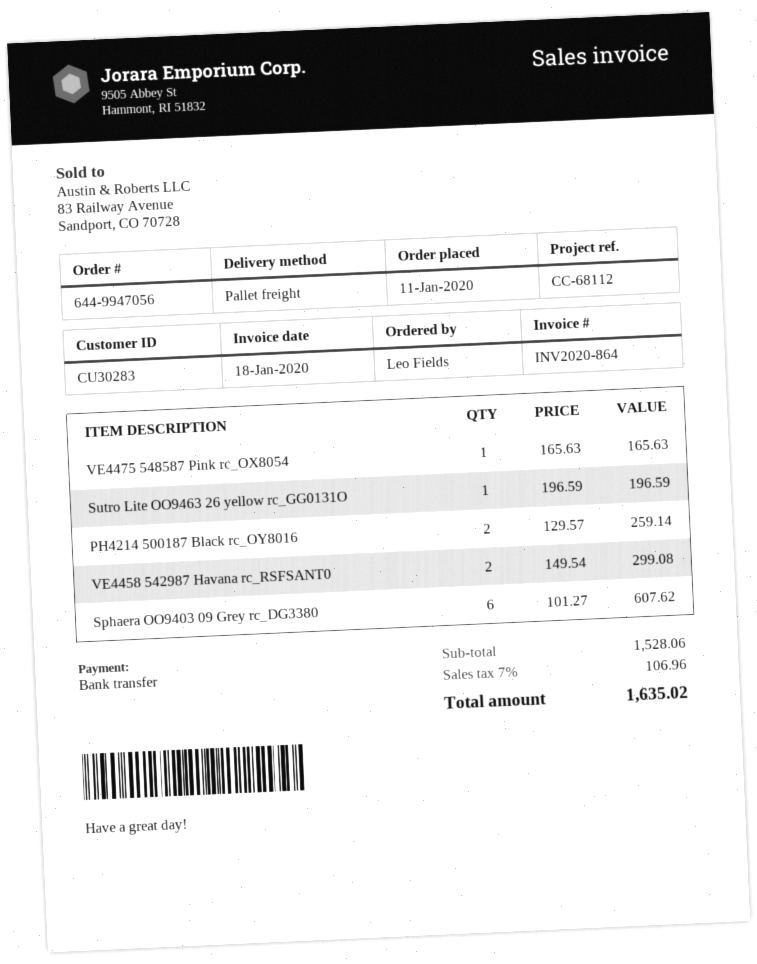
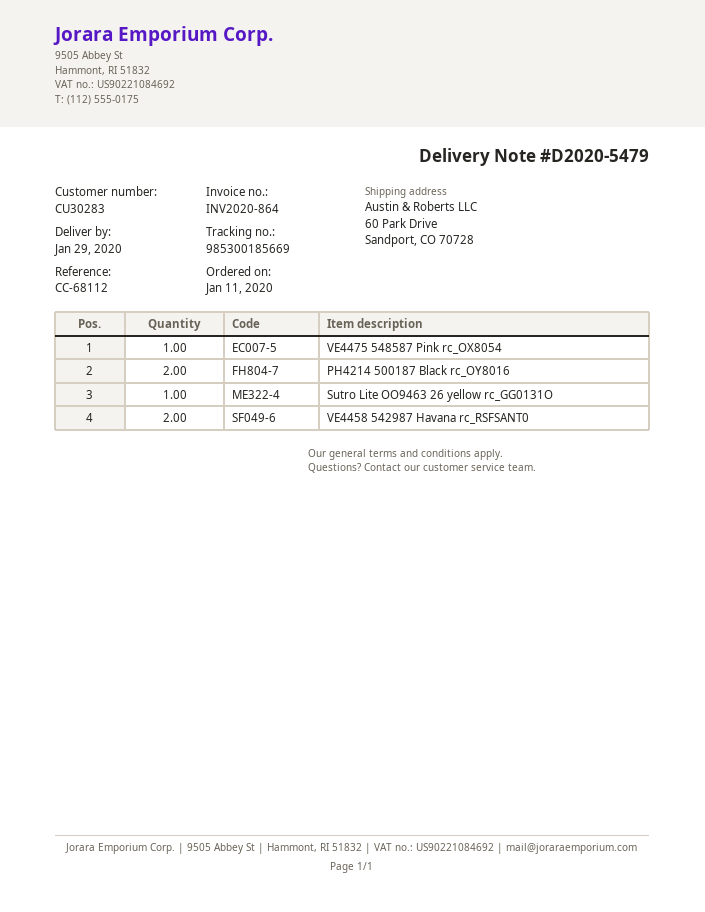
Sphaera OO9403 09 Grey rc_DG3380: 6 -> none

